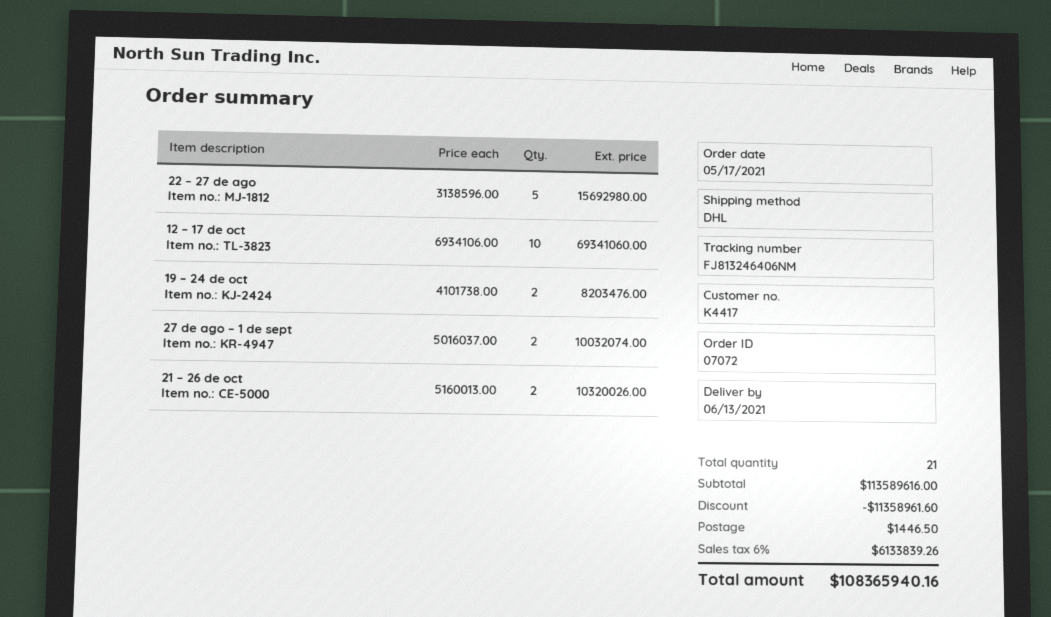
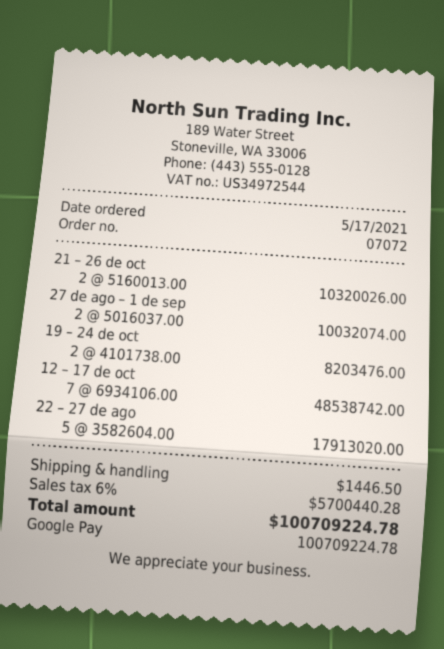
22 – 27 de ago: 5 x 3138596.00 = 15692980.00 -> 5 x 3582604.00 = 17913020.00
12 – 17 de oct: 10 x 6934106.00 = 69341060.00 -> 7 x 6934106.00 = 48538742.00
discount: 11358961.60 -> none
tax: 6% = 6133839.26 -> 6% = 5700440.28
total: 108365940.16 -> 100709224.78

